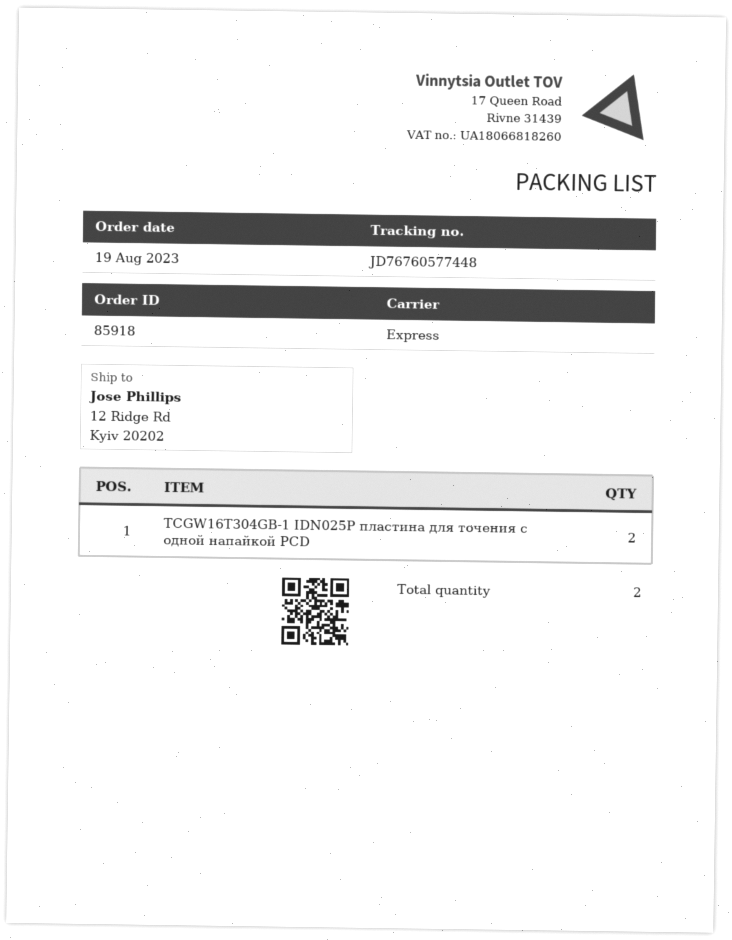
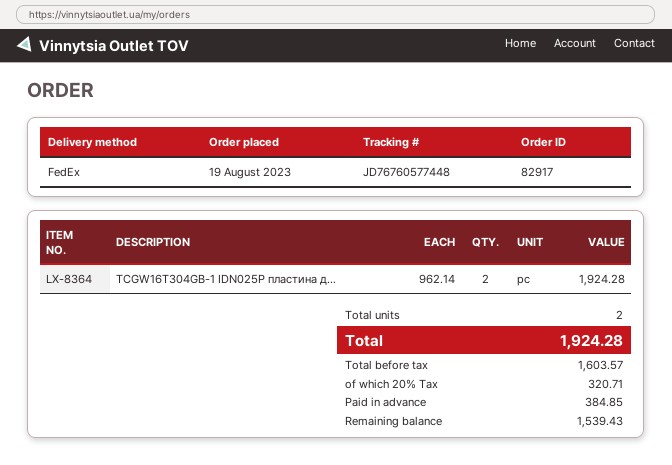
order number: 85918 -> 82917
shipping method: express -> FedEx

